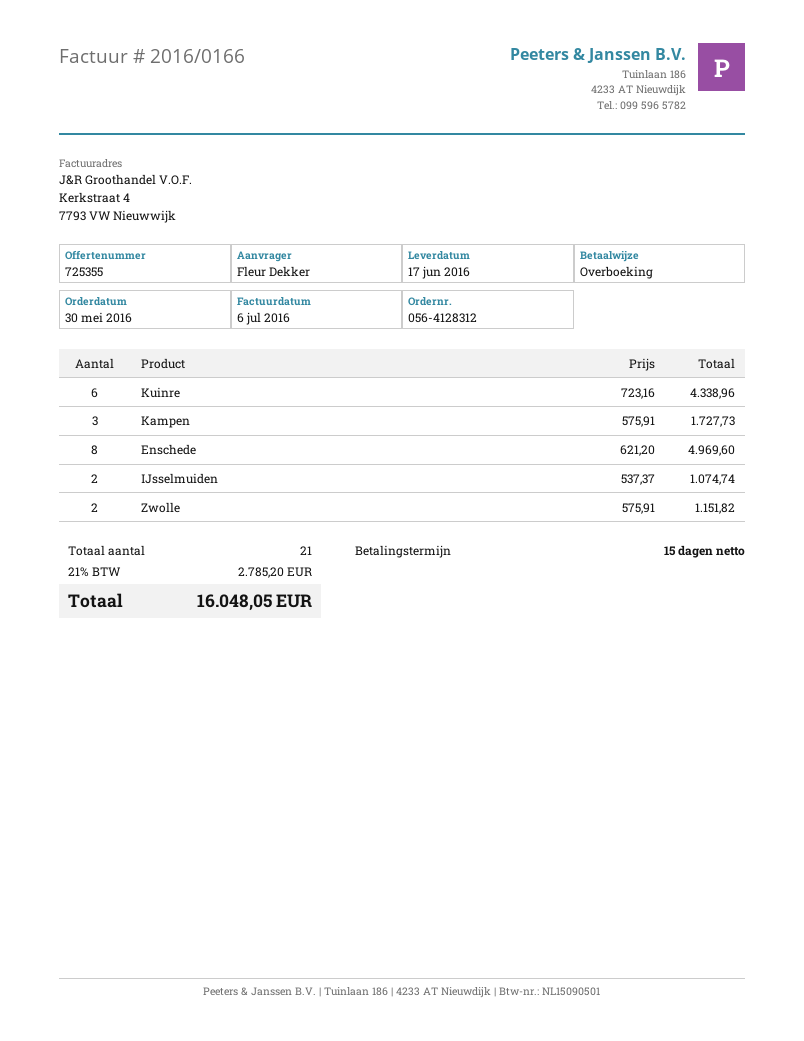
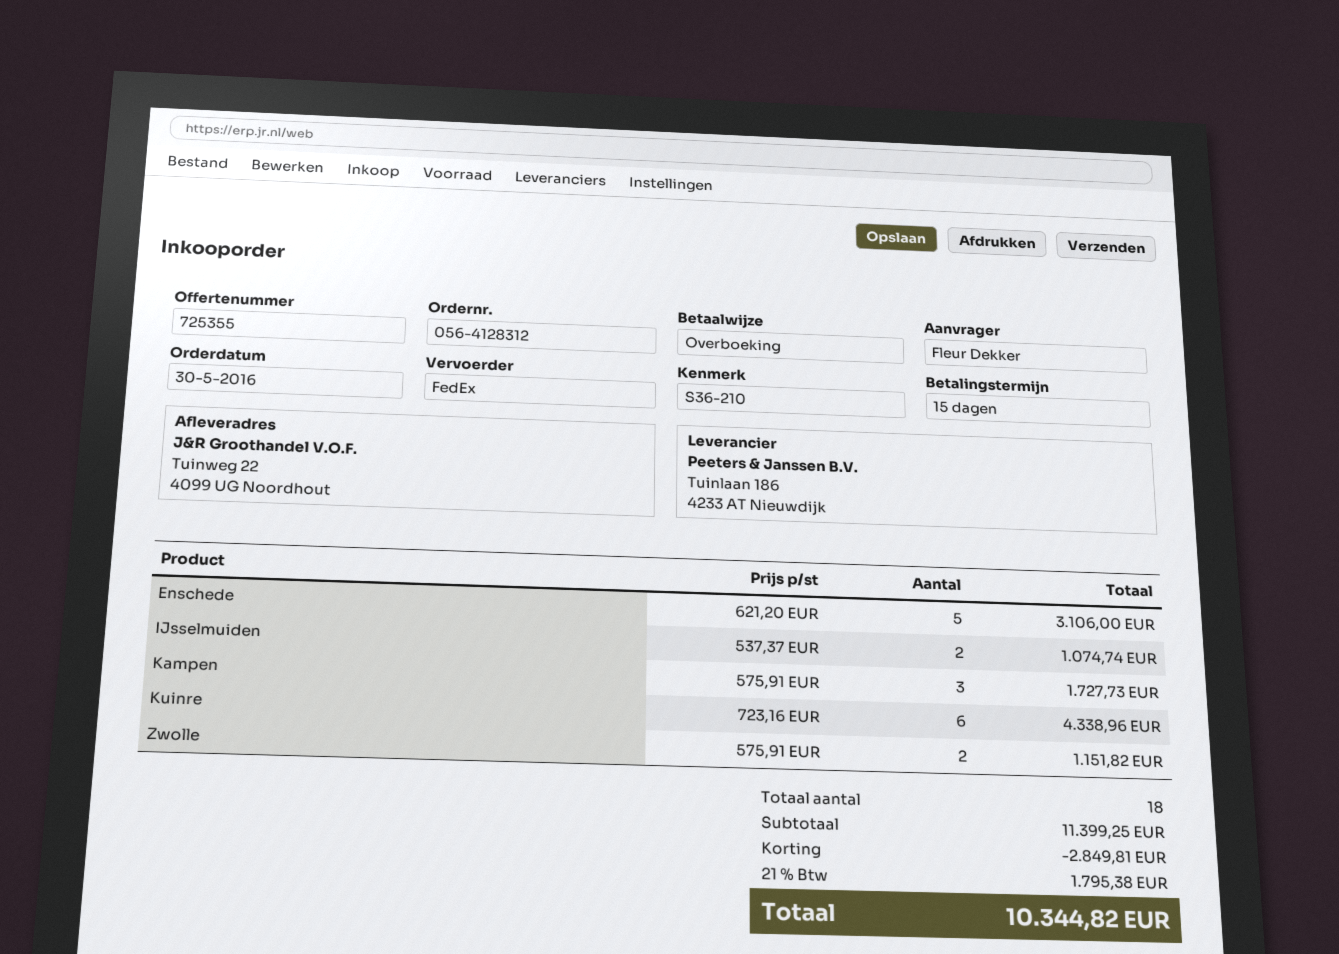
Enschede: 8 x 621.20 = 4969.60 -> 5 x 621.20 = 3106.00
total quantity: 21 -> 18
discount: none -> 2849.81
tax: 21% = 2785.20 -> 21% = 1795.38
total: 16048.05 -> 10344.82

